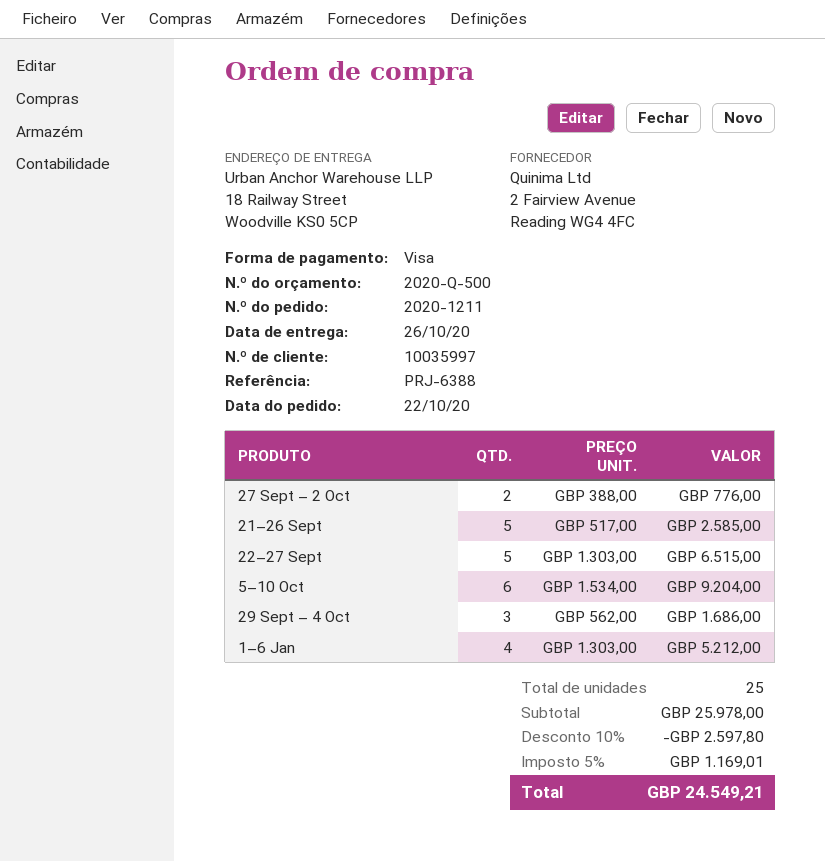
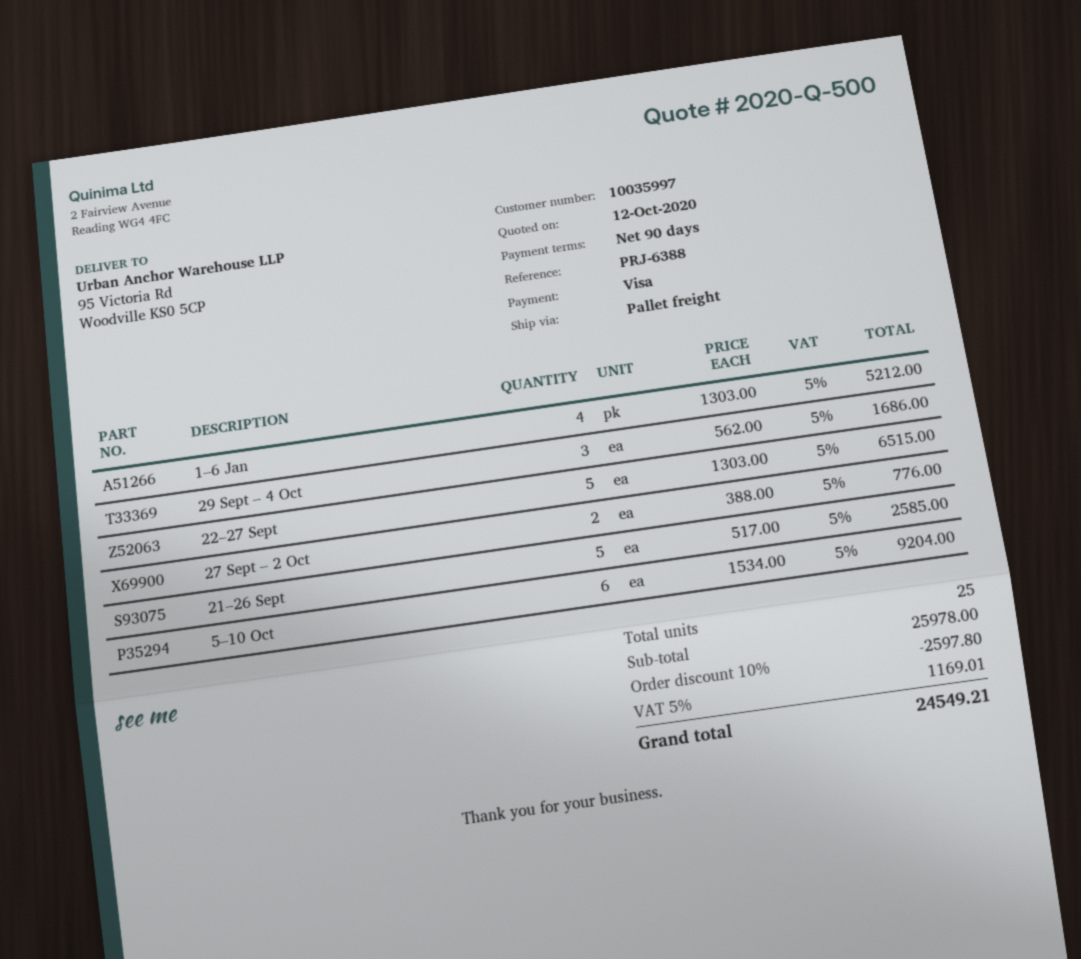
ship to: 18 Railway Street, Woodville KS0 5CP -> 95 Victoria Rd, Woodville KS0 5CP

